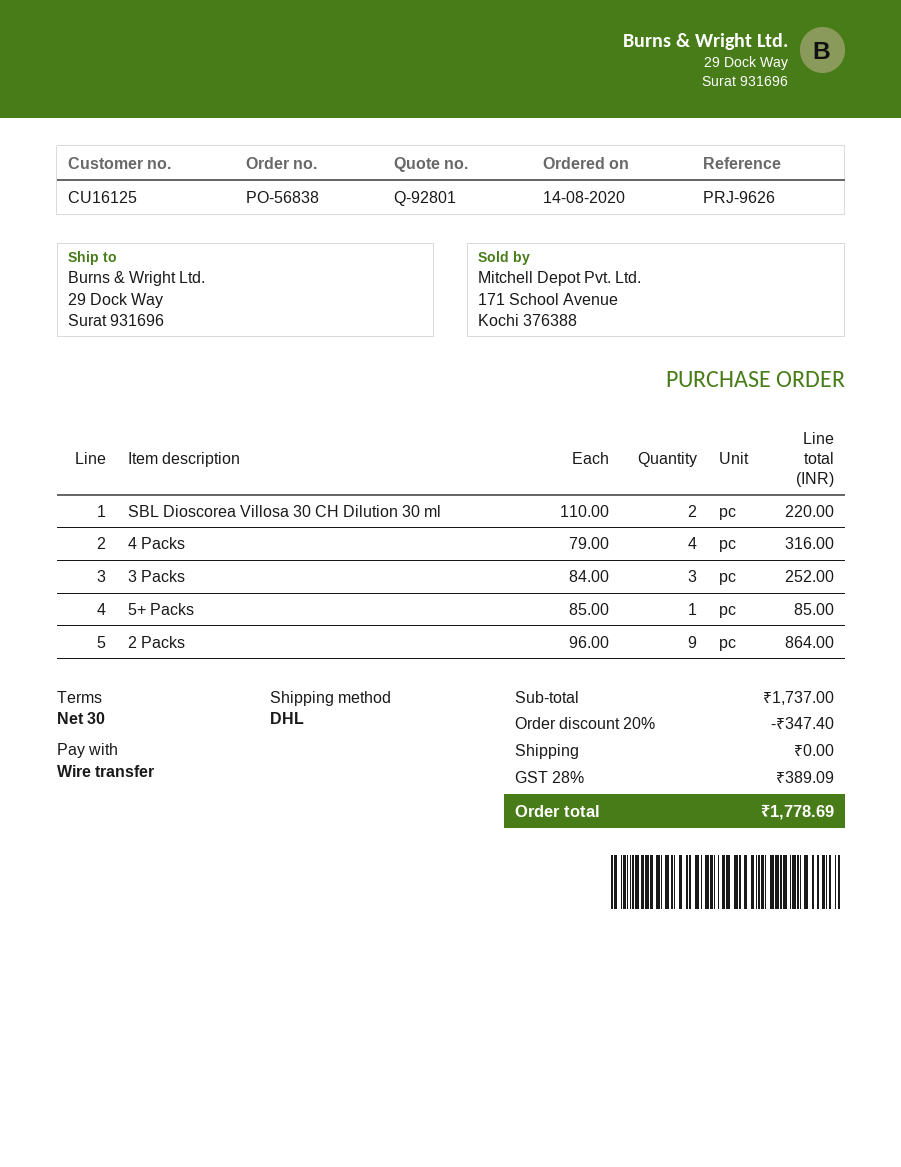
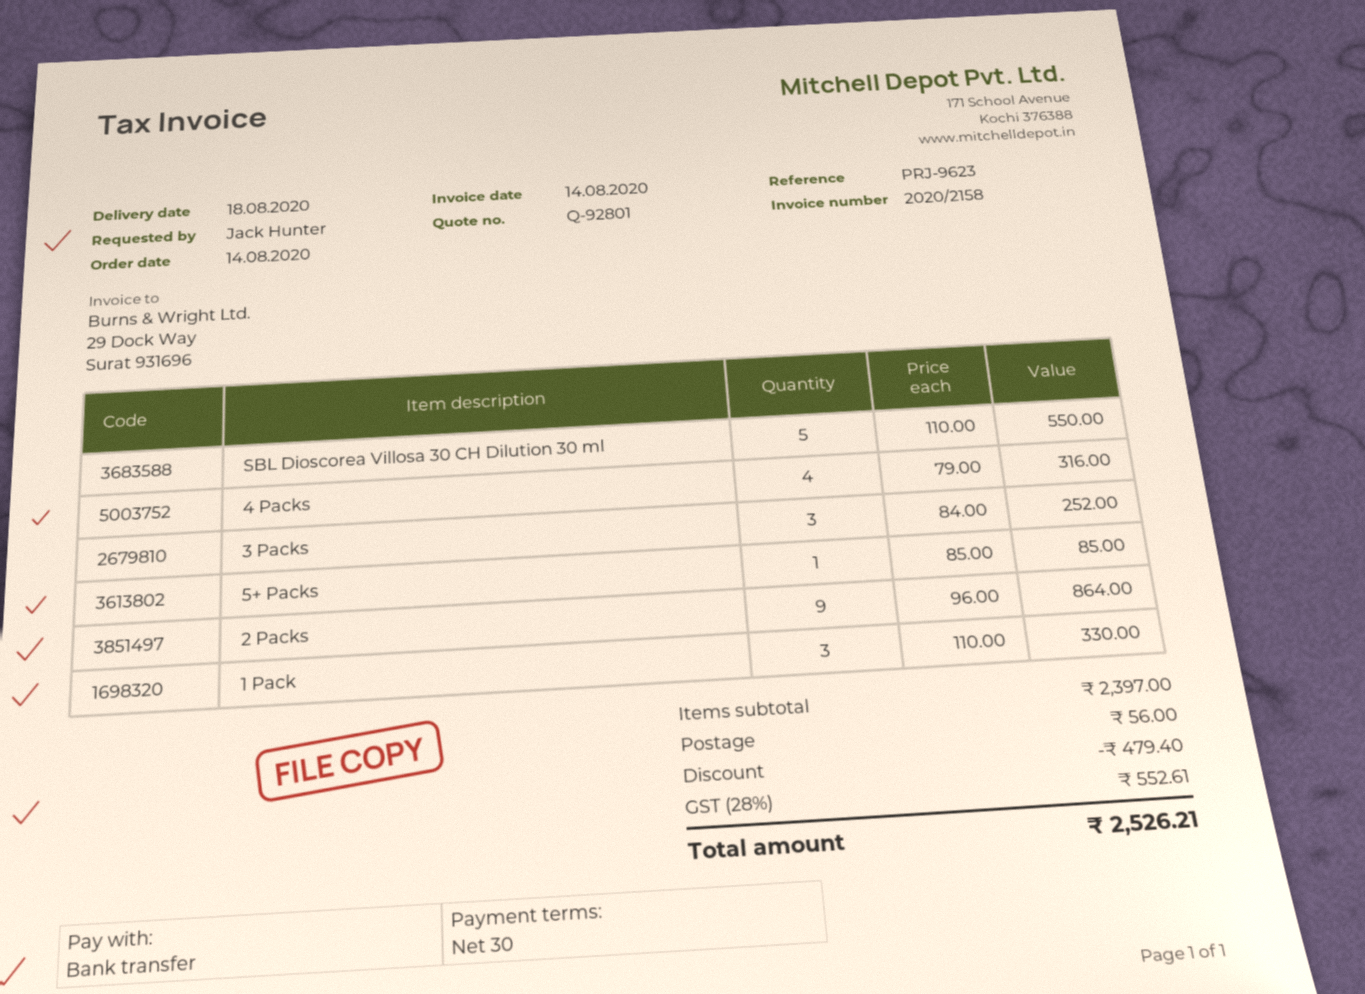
reference: PRJ-9626 -> PRJ-9623
SBL Dioscorea Villosa 30 CH Dilution 30 ml: 2 x 110.00 = 220.00 -> 5 x 110.00 = 550.00
1 Pack: none -> 3 x 110.00 = 330.00
subtotal: 1737.00 -> 2397.00
discount: 347.40 -> 479.40
shipping: 0.00 -> 56.00
tax: 28% = 389.09 -> 28% = 552.61
total: 1778.69 -> 2526.21

